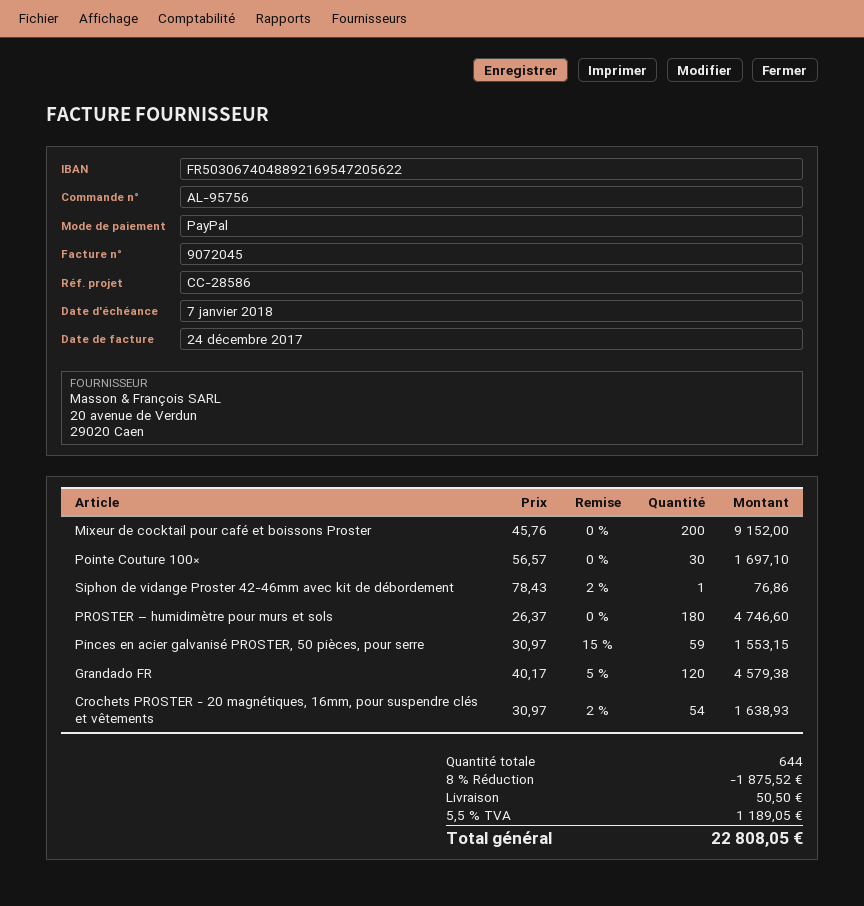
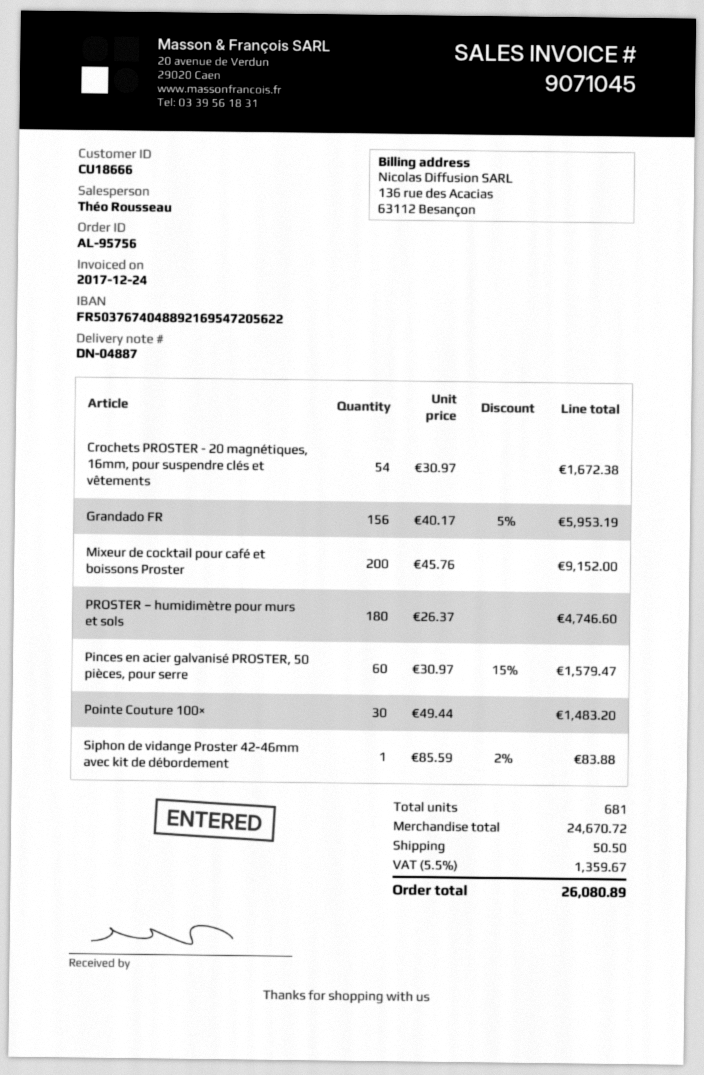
invoice number: 9072045 -> 9071045
bank account: FR5030674048892169547205622 -> FR5037674048892169547205622
Pointe Couture 100×: 30 x 56.57 = 1697.10 -> 30 x 49.44 = 1483.20
Siphon de vidange Proster 42-46mm avec kit de débordement: 1 x 78.43 - 2% = 76.86 -> 1 x 85.59 - 2% = 83.88
Pinces en acier galvanisé PROSTER, 50 pièces, pour serre: 59 x 30.97 - 15% = 1553.15 -> 60 x 30.97 - 15% = 1579.47
Grandado FR: 120 x 40.17 - 5% = 4579.38 -> 156 x 40.17 - 5% = 5953.19
Crochets PROSTER - 20 magnétiques, 16mm, pour suspendre clés et vêtements: 54 x 30.97 - 2% = 1638.93 -> 54 x 30.97 = 1672.38
total quantity: 644 -> 681
discount: 8% = 1875.52 -> none
tax: 5.5% = 1189.05 -> 5.5% = 1359.67
total: 22808.05 -> 26080.89

